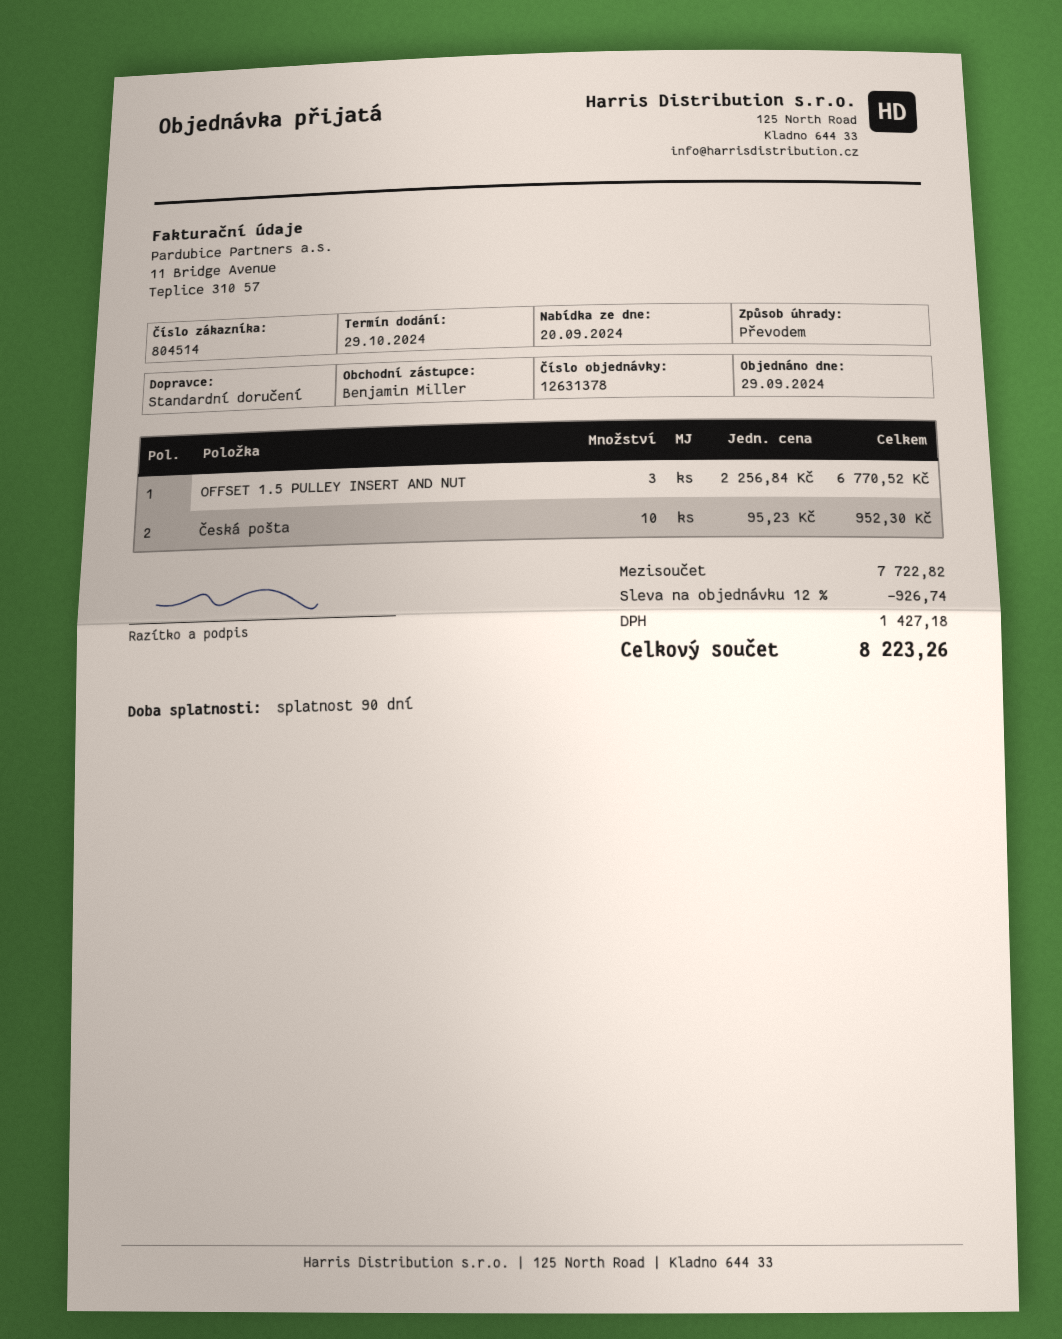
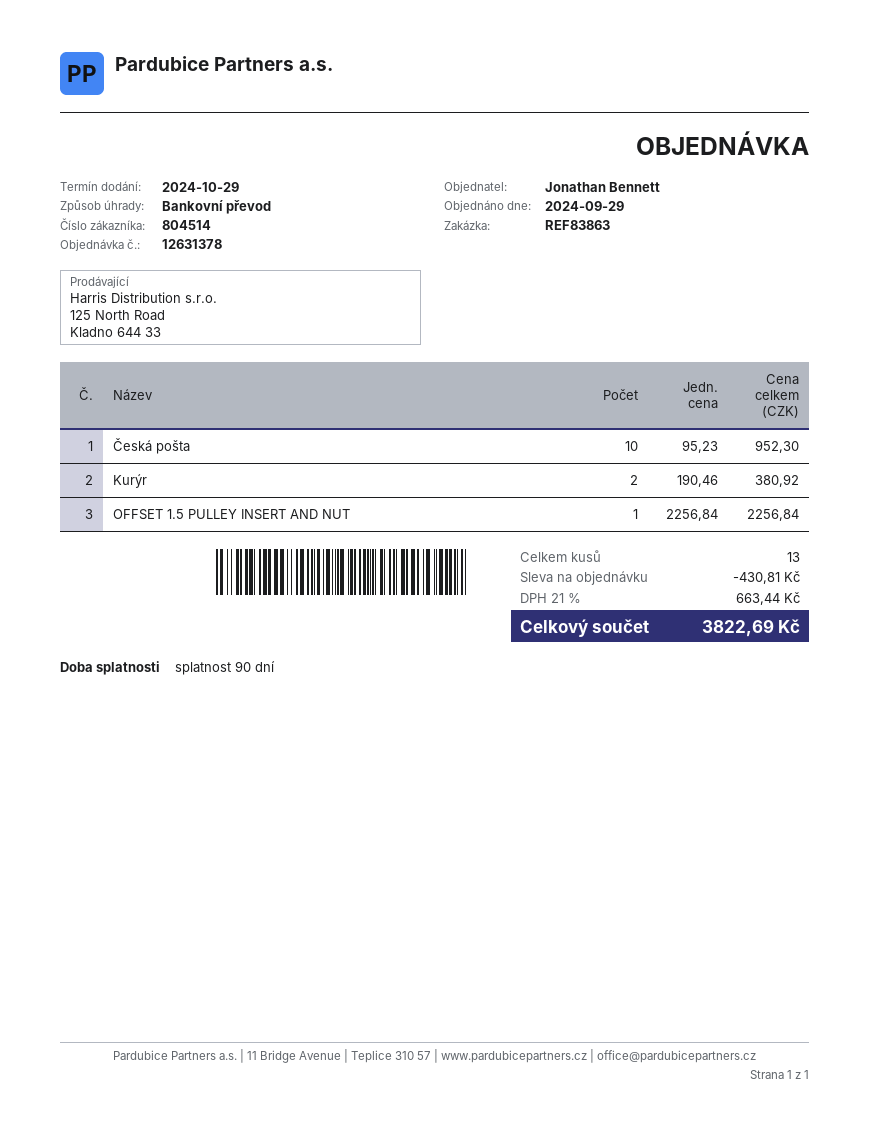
OFFSET 1.5 PULLEY INSERT AND NUT: 3 x 2256.84 = 6770.52 -> 1 x 2256.84 = 2256.84
Kurýr: none -> 2 x 190.46 = 380.92
discount: 926.74 -> 430.81
tax: 1427.18 -> 663.44
total: 8223.26 -> 3822.69

